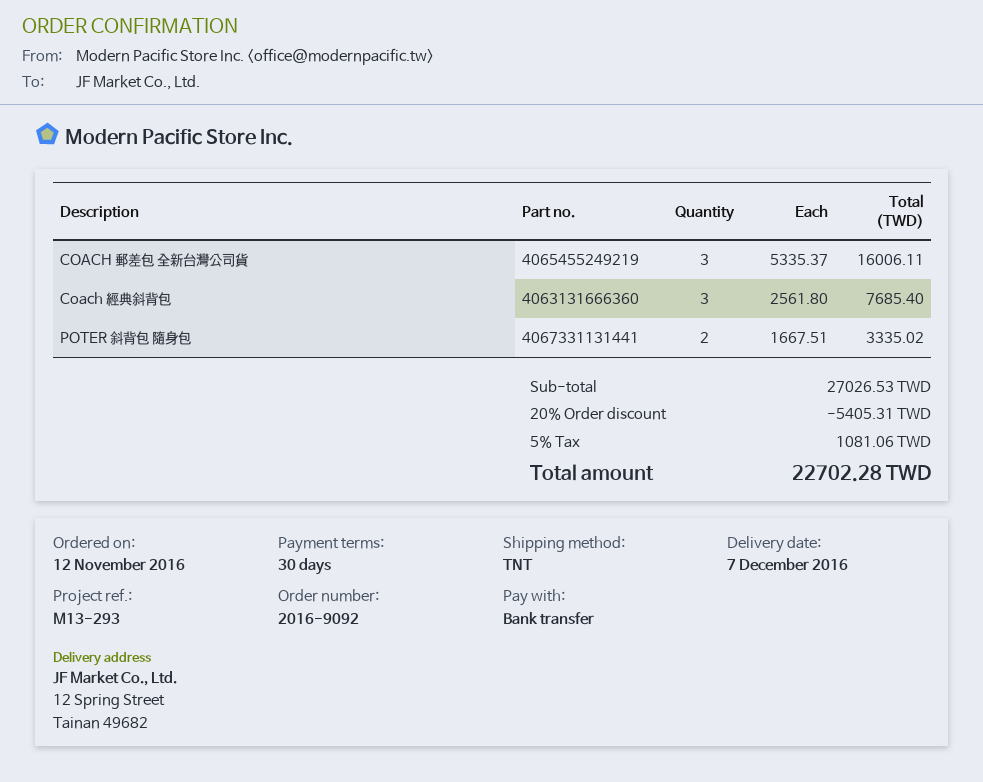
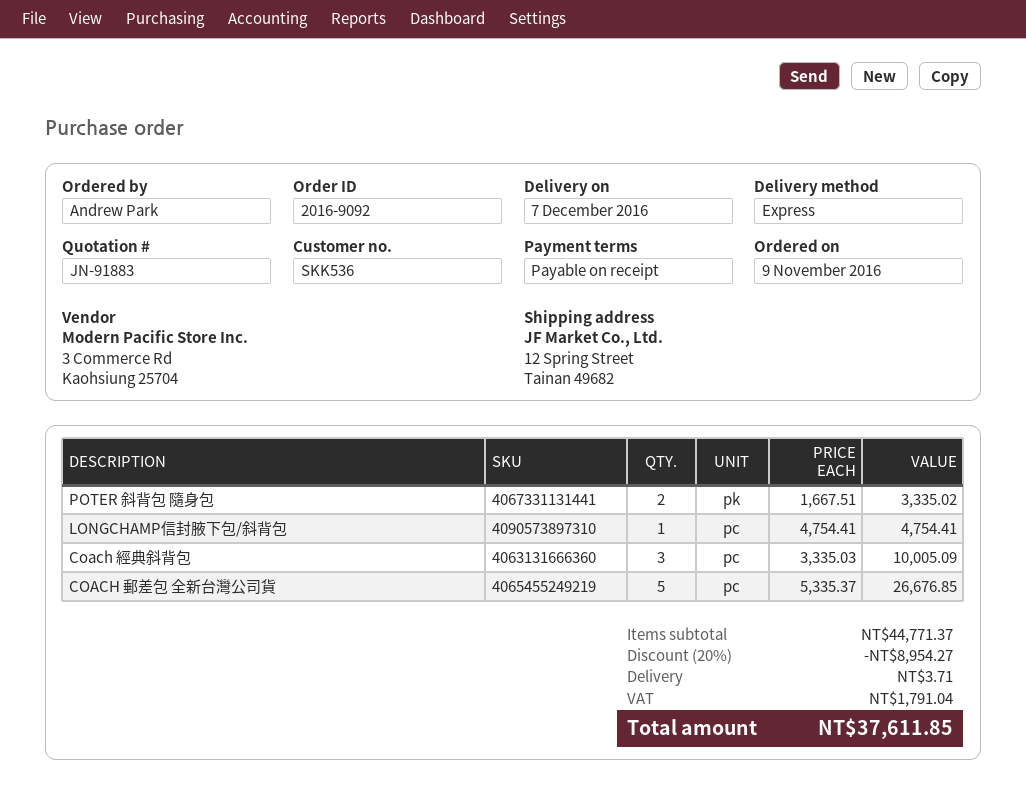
order date: 2016-11-12 -> 2016-11-09
payment terms: 30 days -> on receipt
shipping method: TNT -> express
COACH 郵差包 全新台灣公司貨: 3 x 5335.37 = 16006.11 -> 5 x 5335.37 = 26676.85
Coach 經典斜背包: 3 x 2561.80 = 7685.40 -> 3 x 3335.03 = 10005.09
LONGCHAMP信封腋下包/斜背包: none -> 1 x 4754.41 = 4754.41
subtotal: 27026.53 -> 44771.37
discount: 20% = 5405.31 -> 20% = 8954.27
shipping: none -> 3.71
tax: 1081.06 -> 1791.04
total: 22702.28 -> 37611.85

